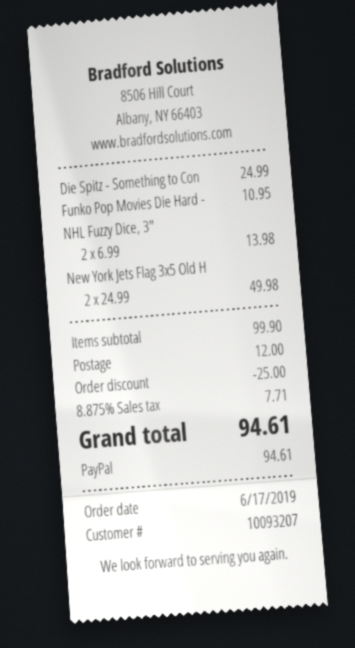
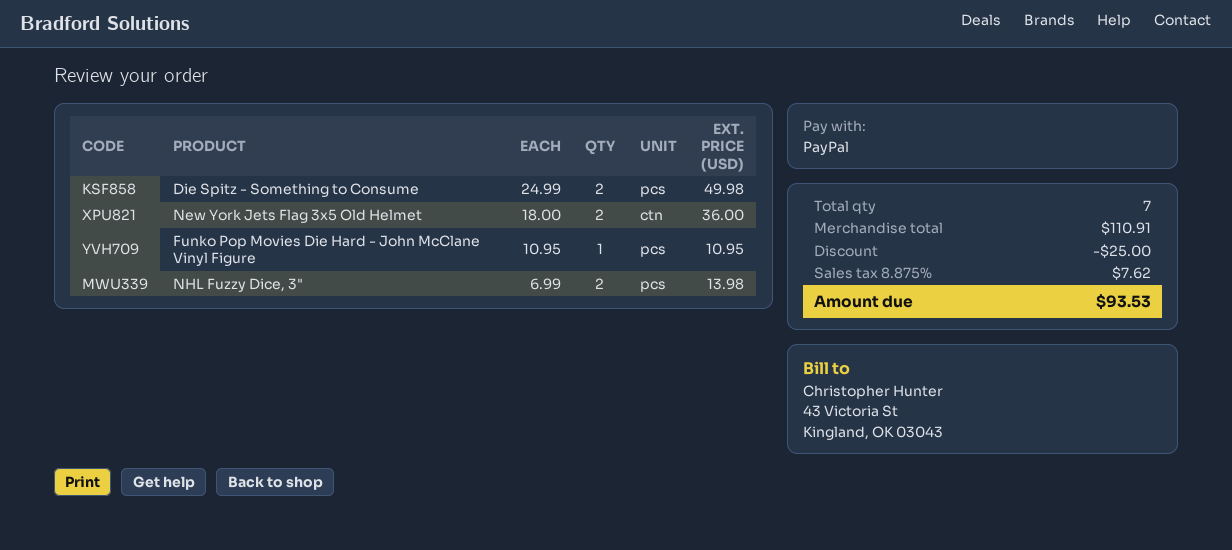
Die Spitz - Something to Con: 1 x 24.99 = 24.99 -> 2 x 24.99 = 49.98
New York Jets Flag 3x5 Old H: 2 x 24.99 = 49.98 -> 2 x 18.00 = 36.00
subtotal: 99.90 -> 110.91
shipping: 12.00 -> none
tax: 8.875% = 7.71 -> 8.875% = 7.62
total: 94.61 -> 93.53

